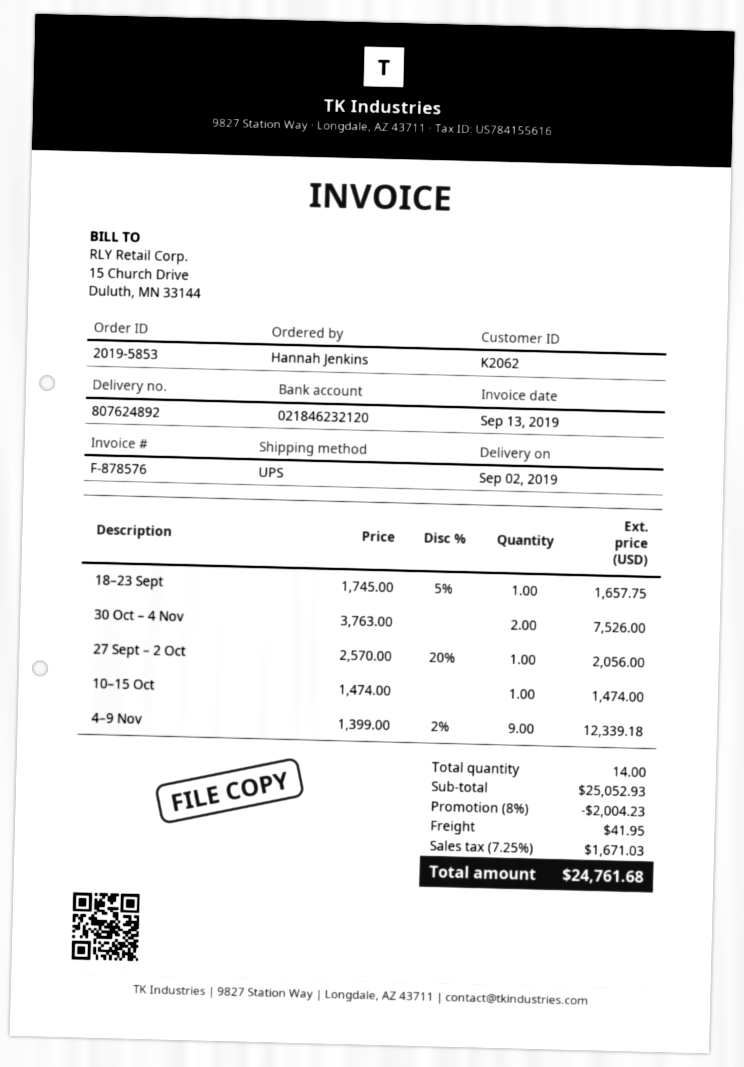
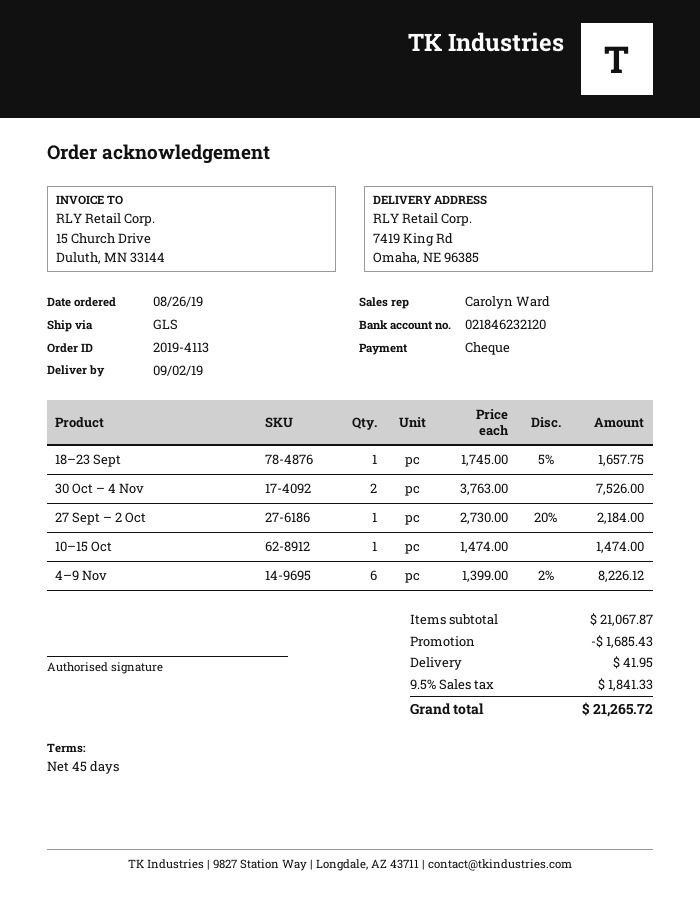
order number: 2019-5853 -> 2019-4113
shipping method: UPS -> GLS
27 Sept – 2 Oct: 1 x 2570.00 - 20% = 2056.00 -> 1 x 2730.00 - 20% = 2184.00
4–9 Nov: 9 x 1399.00 - 2% = 12339.18 -> 6 x 1399.00 - 2% = 8226.12
subtotal: 25052.93 -> 21067.87
discount: 2004.23 -> 1685.43
tax: 7.25% = 1671.03 -> 9.5% = 1841.33
total: 24761.68 -> 21265.72

